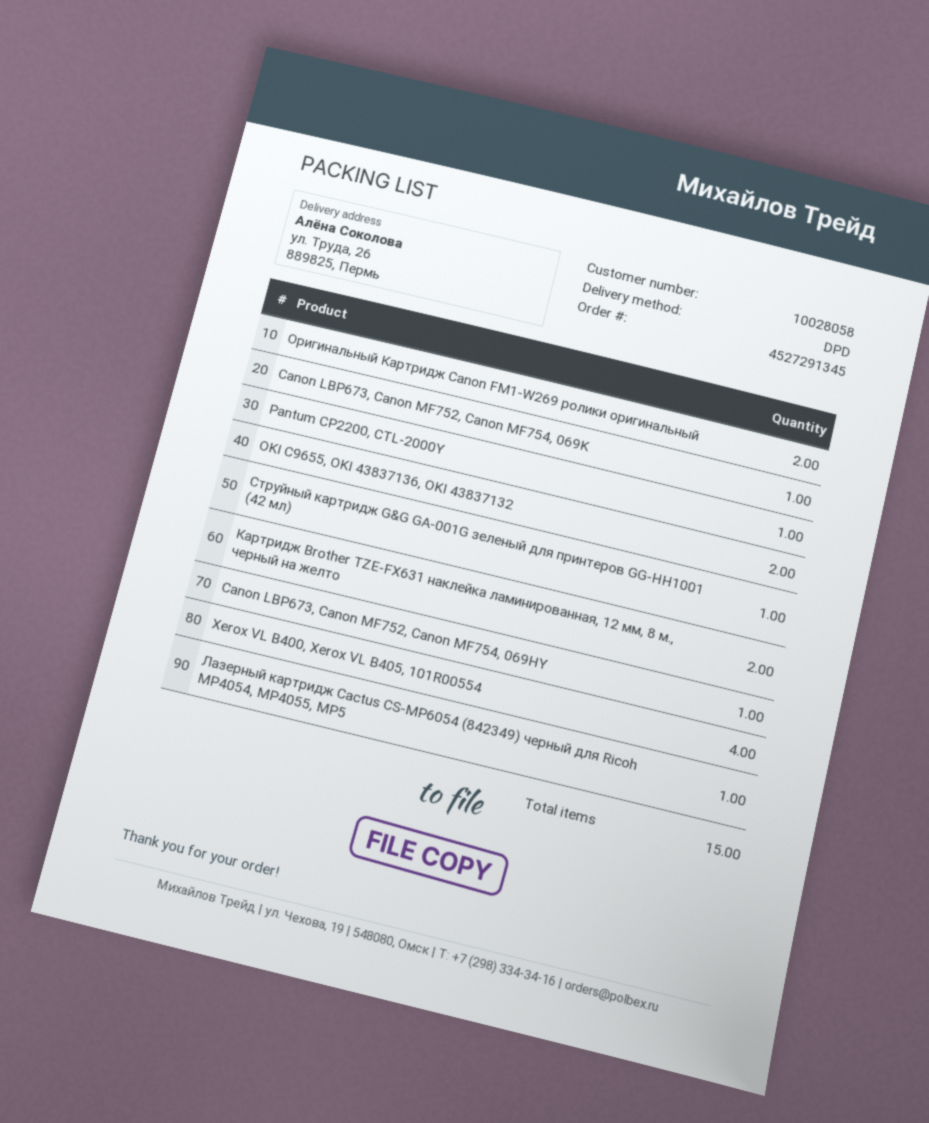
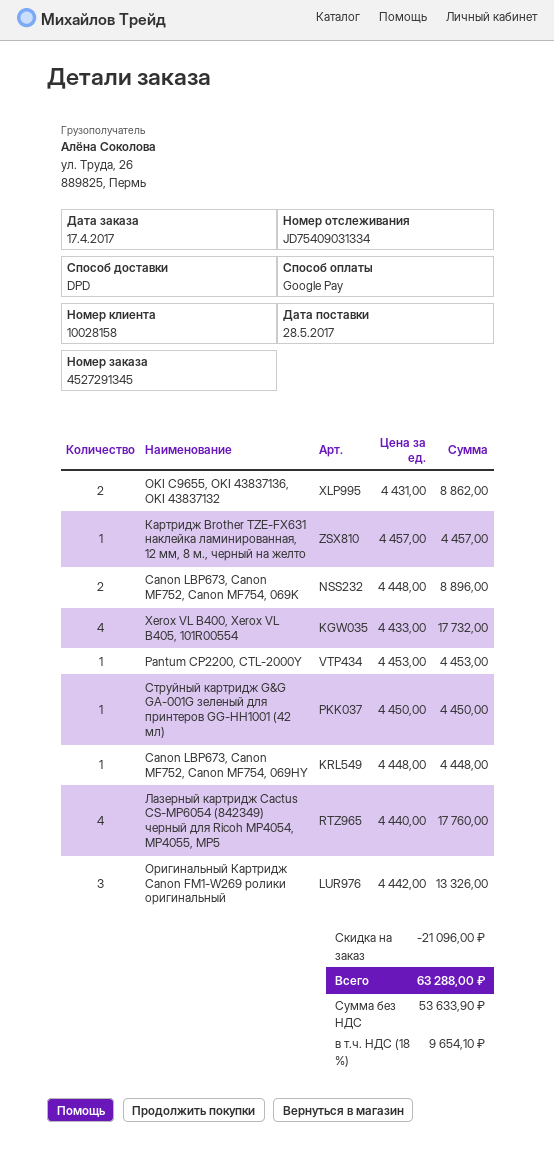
customer number: 10028058 -> 10028158
Оригинальный Картридж Canon FM1-W269 ролики оригинальный: 2 -> 3
Canon LBP673, Canon MF752, Canon MF754, 069K: 1 -> 2
Картридж Brother TZE-FX631 наклейка ламинированная, 12 мм, 8 м., черный на желто: 2 -> 1
Лазерный картридж Cactus CS-MP6054 (842349) черный для Ricoh MP4054, MP4055, MP5: 1 -> 4

